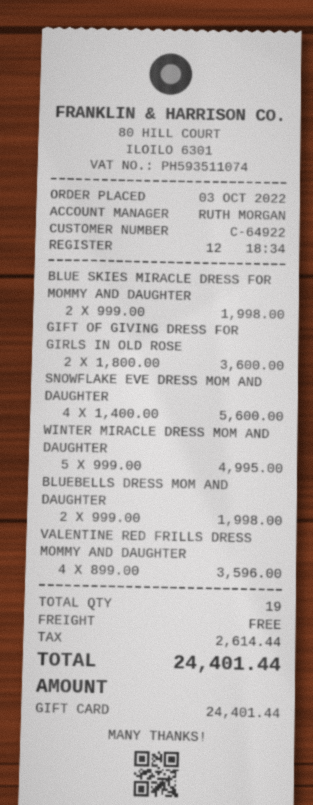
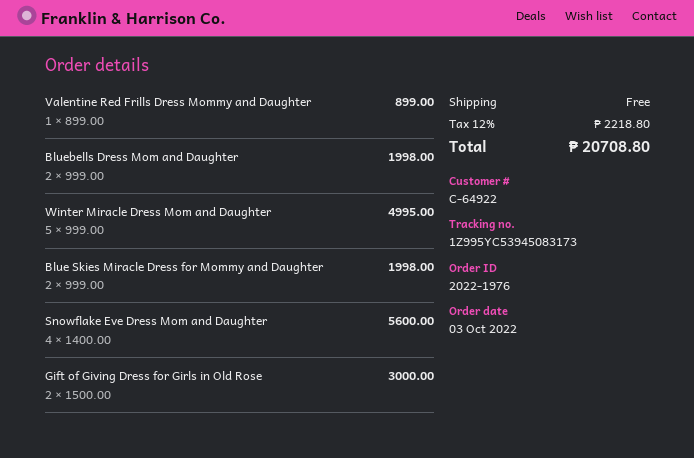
GIFT OF GIVING DRESS FOR GIRLS IN OLD ROSE: 2 x 1800.00 = 3600.00 -> 2 x 1500.00 = 3000.00
VALENTINE RED FRILLS DRESS MOMMY AND DAUGHTER: 4 x 899.00 = 3596.00 -> 1 x 899.00 = 899.00
tax: 2614.44 -> 2218.80
total: 24401.44 -> 20708.80

